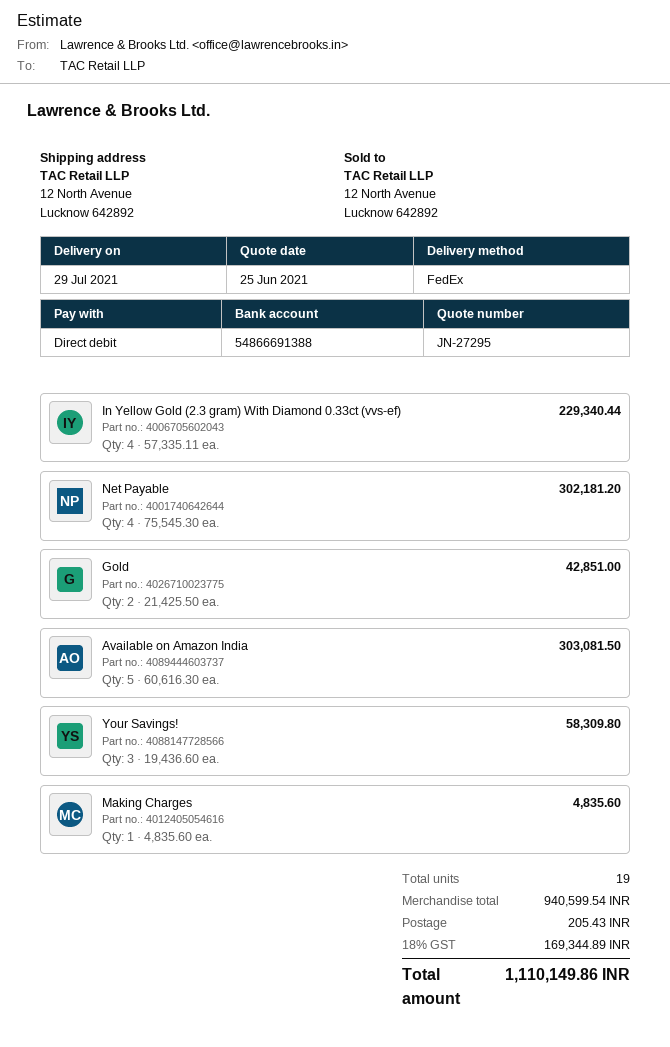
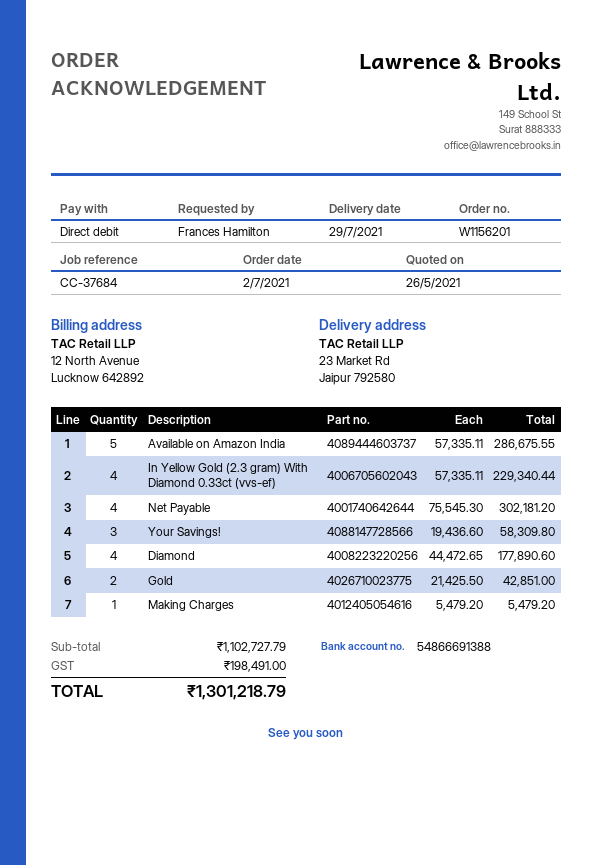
quote date: 2021-06-25 -> 2021-05-26
ship to: 12 North Avenue, Lucknow 642892 -> 23 Market Rd, Jaipur 792580
Available on Amazon India: 5 x 60616.30 = 303081.50 -> 5 x 57335.11 = 286675.55
Making Charges: 1 x 4835.60 = 4835.60 -> 1 x 5479.20 = 5479.20
Diamond: none -> 4 x 44472.65 = 177890.60
subtotal: 940599.54 -> 1102727.79
shipping: 205.43 -> none
tax: 169344.89 -> 198491.00
total: 1110149.86 -> 1301218.79

